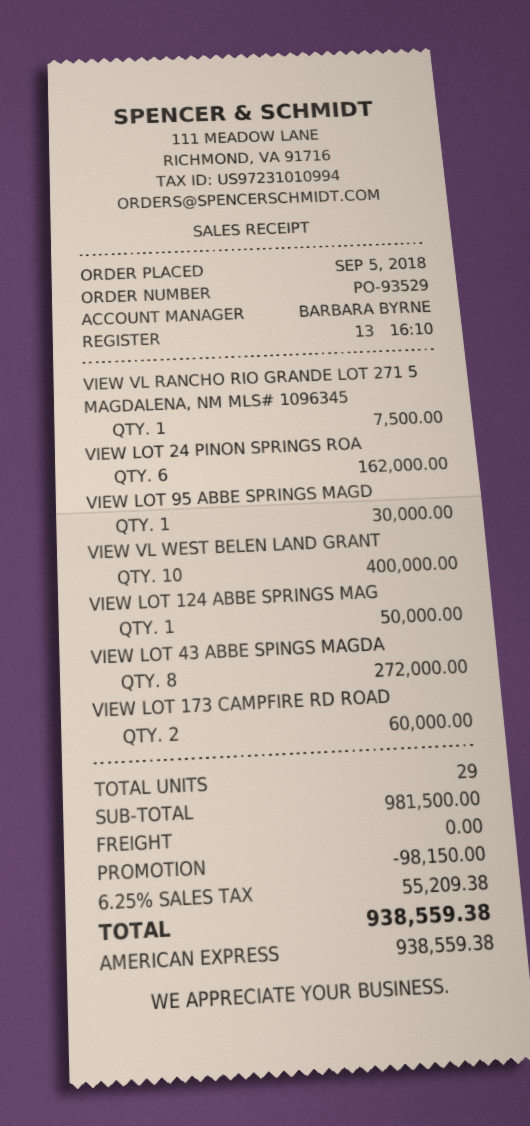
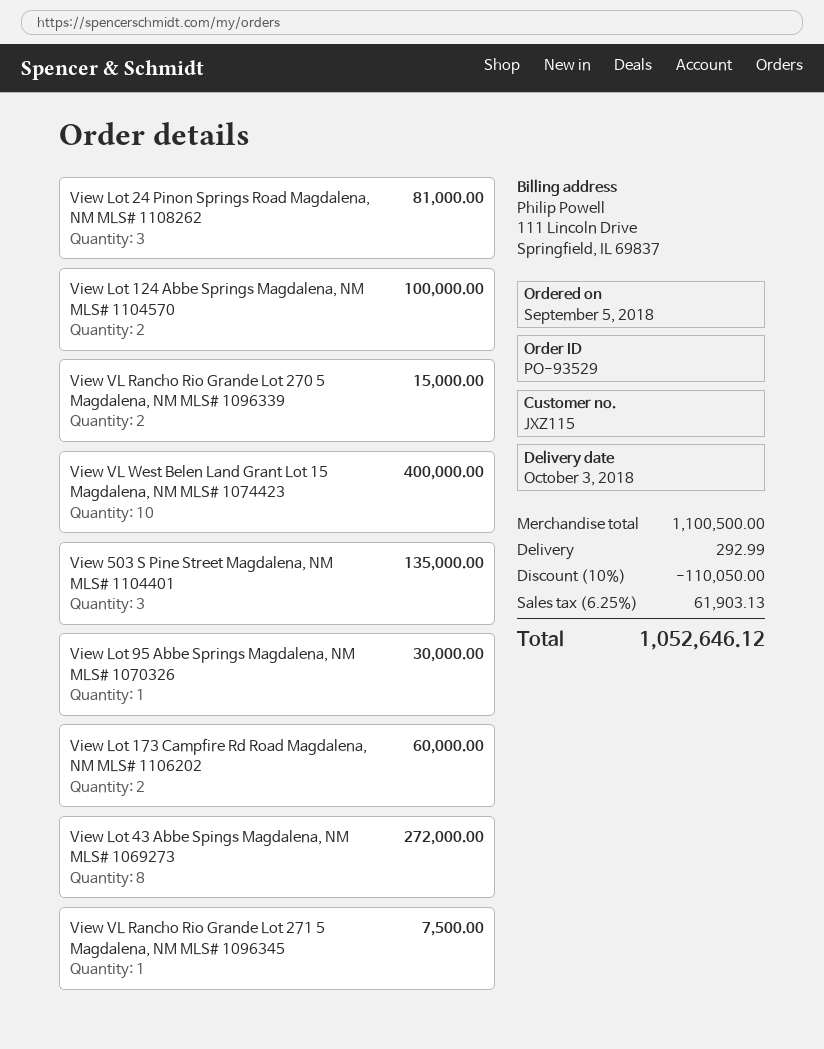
VIEW LOT 24 PINON SPRINGS ROA: 6 for 162000.00 -> 3 for 81000.00
VIEW LOT 124 ABBE SPRINGS MAG: 1 for 50000.00 -> 2 for 100000.00
View VL Rancho Rio Grande Lot 270 5 Magdalena, NM MLS# 1096339: none -> 2 for 15000.00
View 503 S Pine Street Magdalena, NM MLS# 1104401: none -> 3 for 135000.00
subtotal: 981500.00 -> 1100500.00
discount: 98150.00 -> 110050.00
shipping: 0.00 -> 292.99
tax: 6.25% = 55209.38 -> 6.25% = 61903.13
total: 938559.38 -> 1052646.12

